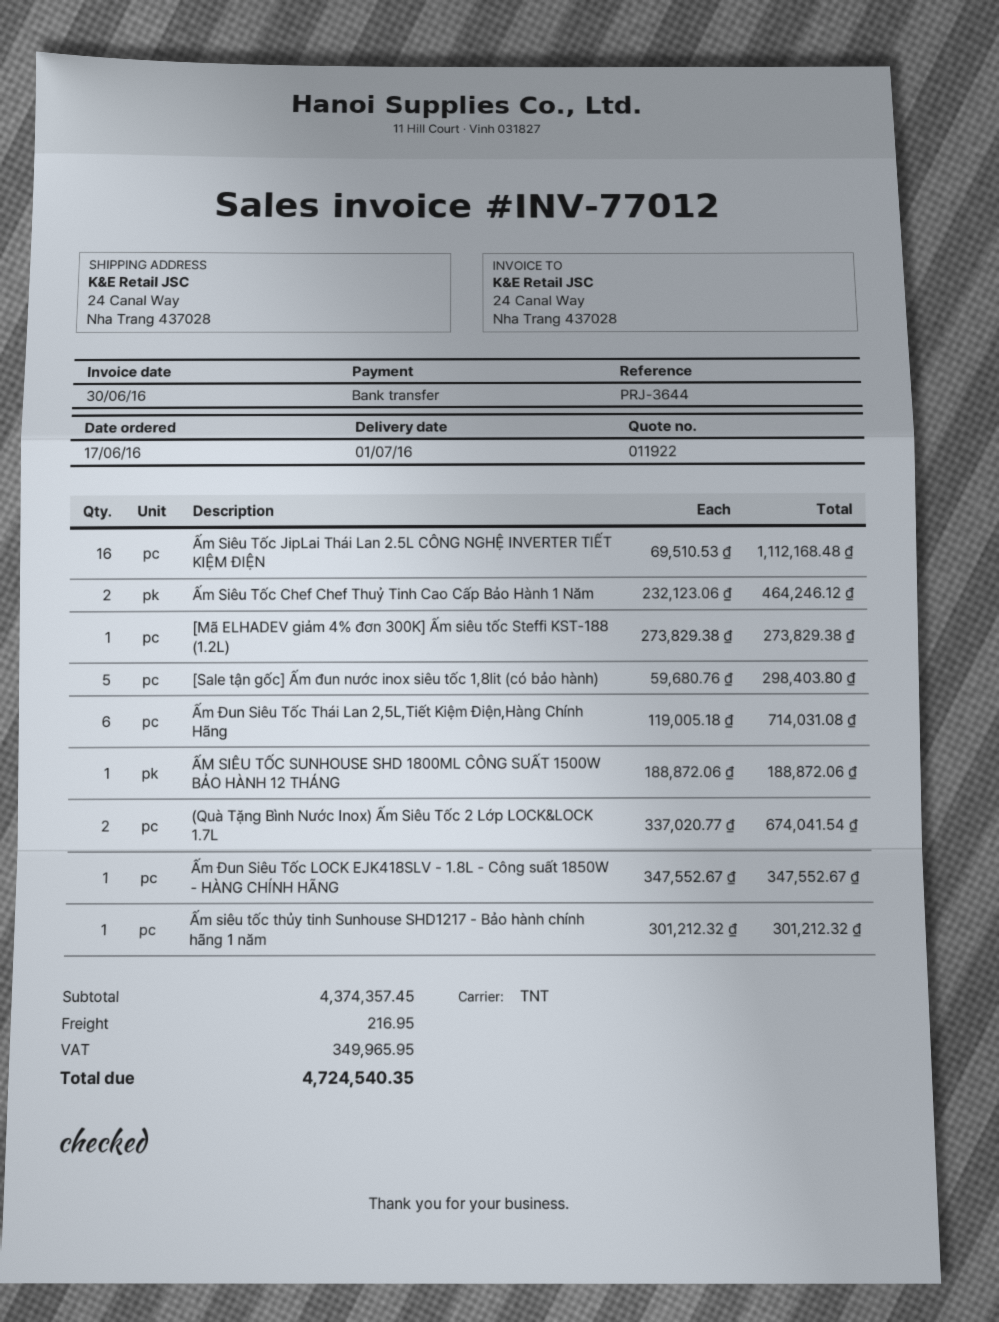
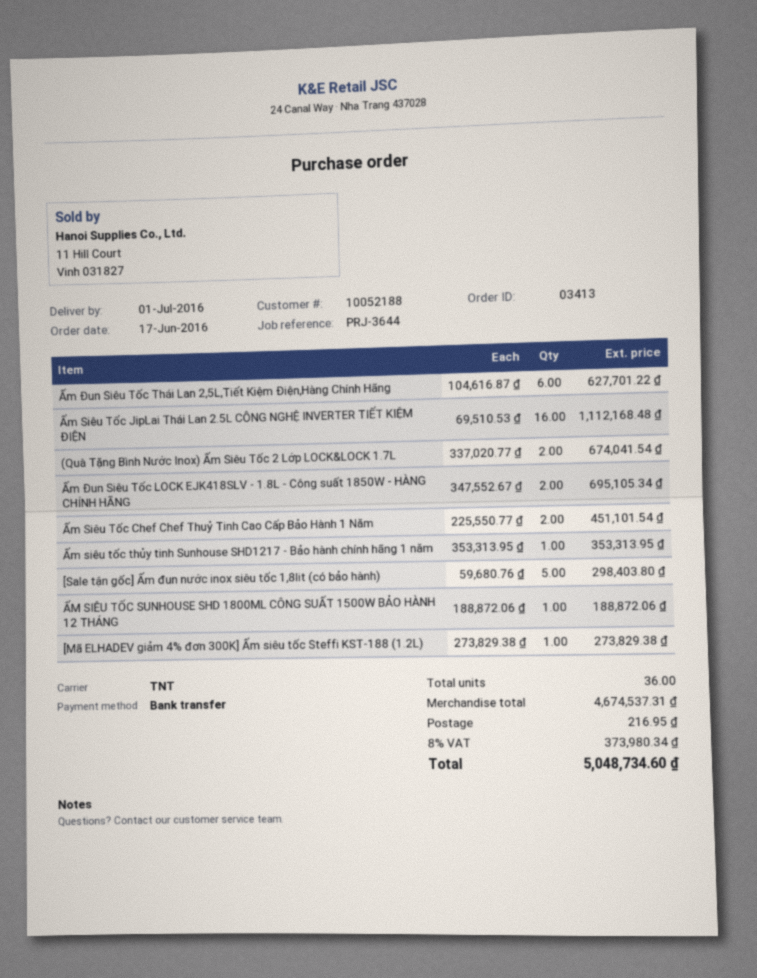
Ấm Siêu Tốc Chef Chef Thuỷ Tinh Cao Cấp Bảo Hành 1 Năm: 2 x 232123.06 = 464246.12 -> 2 x 225550.77 = 451101.54
Ấm Đun Siêu Tốc Thái Lan 2,5L,Tiết Kiệm Điện,Hàng Chính Hãng: 6 x 119005.18 = 714031.08 -> 6 x 104616.87 = 627701.22
Ấm Đun Siêu Tốc LOCK EJK418SLV - 1.8L - Công suất 1850W - HÀNG CHÍNH HÃNG: 1 x 347552.67 = 347552.67 -> 2 x 347552.67 = 695105.34
Ấm siêu tốc thủy tinh Sunhouse SHD1217 - Bảo hành chính hãng 1 năm: 1 x 301212.32 = 301212.32 -> 1 x 353313.95 = 353313.95
subtotal: 4374357.45 -> 4674537.31
tax: 349965.95 -> 373980.34
total: 4724540.35 -> 5048734.60

